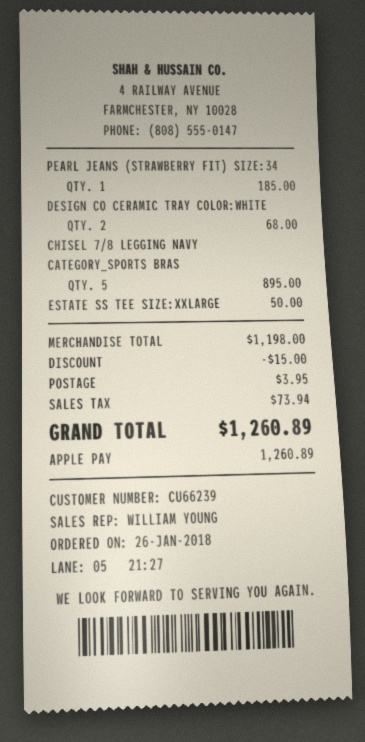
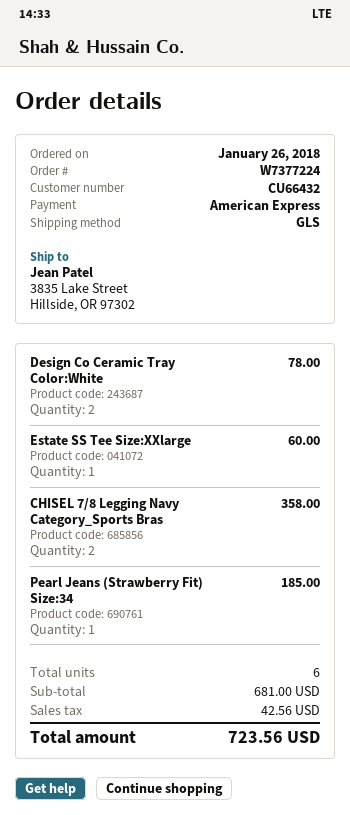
customer number: CU66239 -> CU66432
payment method: Apple Pay -> American Express
DESIGN CO CERAMIC TRAY COLOR:WHITE: 2 for 68.00 -> 2 for 78.00
CHISEL 7/8 LEGGING NAVY CATEGORY_SPORTS BRAS: 5 for 895.00 -> 2 for 358.00
ESTATE SS TEE SIZE:XXLARGE: 1 for 50.00 -> 1 for 60.00
subtotal: 1198.00 -> 681.00
discount: 15.00 -> none
shipping: 3.95 -> none
tax: 73.94 -> 42.56
total: 1260.89 -> 723.56

